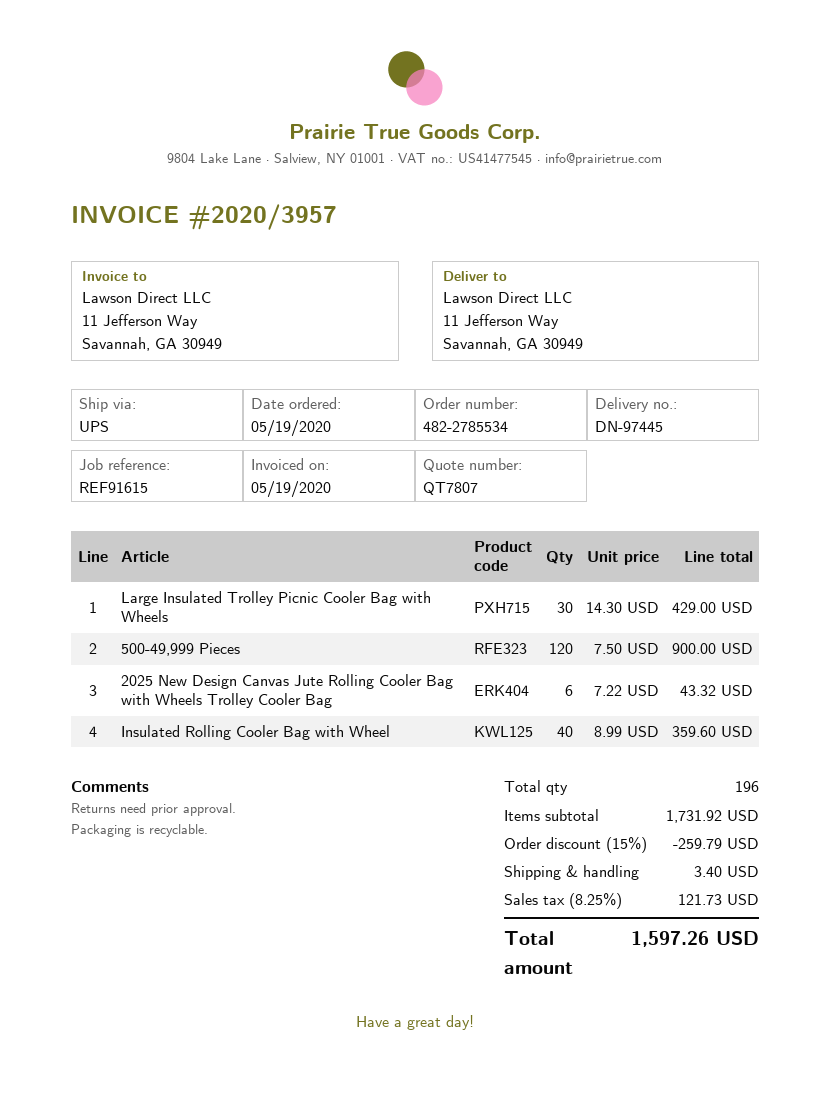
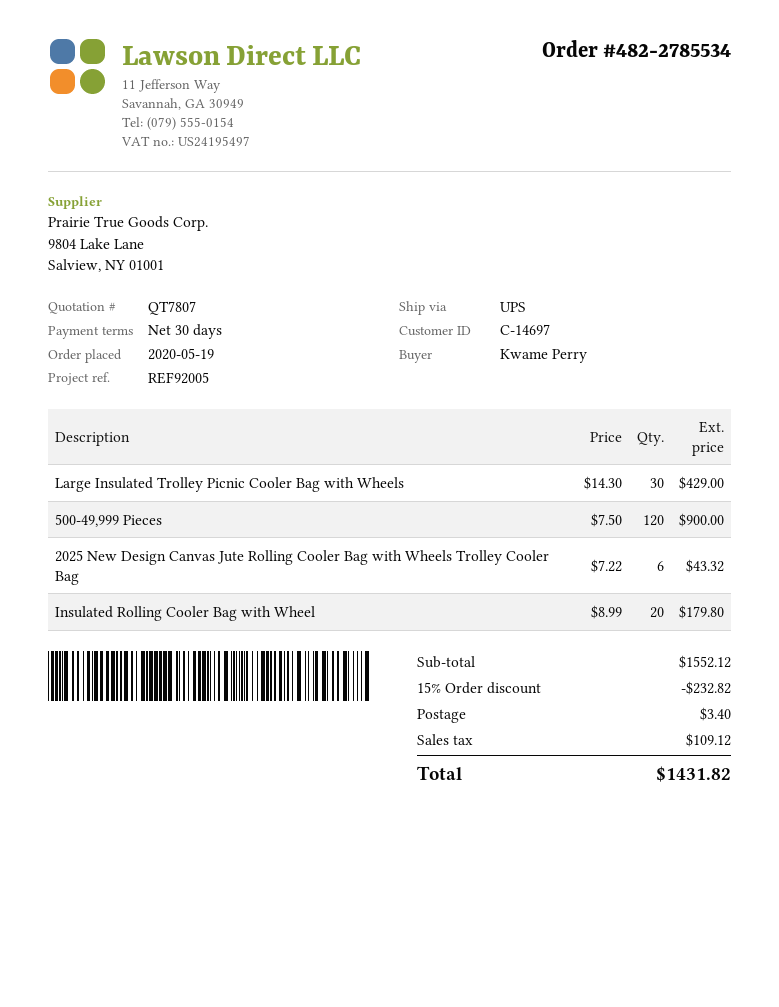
reference: REF91615 -> REF92005
Insulated Rolling Cooler Bag with Wheel: 40 x 8.99 = 359.60 -> 20 x 8.99 = 179.80
subtotal: 1731.92 -> 1552.12
discount: 15% = 259.79 -> 15% = 232.82
tax: 121.73 -> 109.12
total: 1597.26 -> 1431.82

